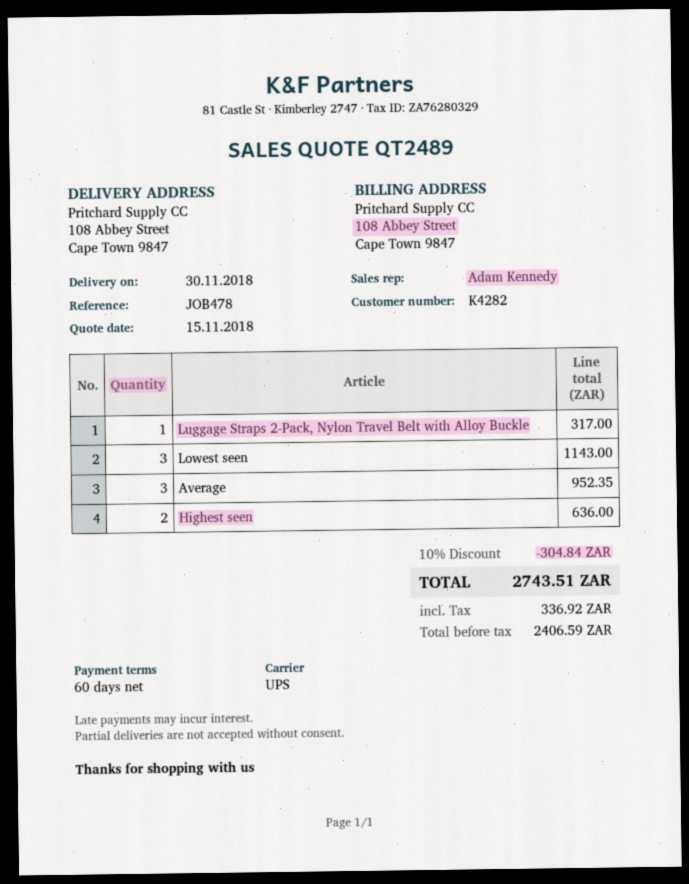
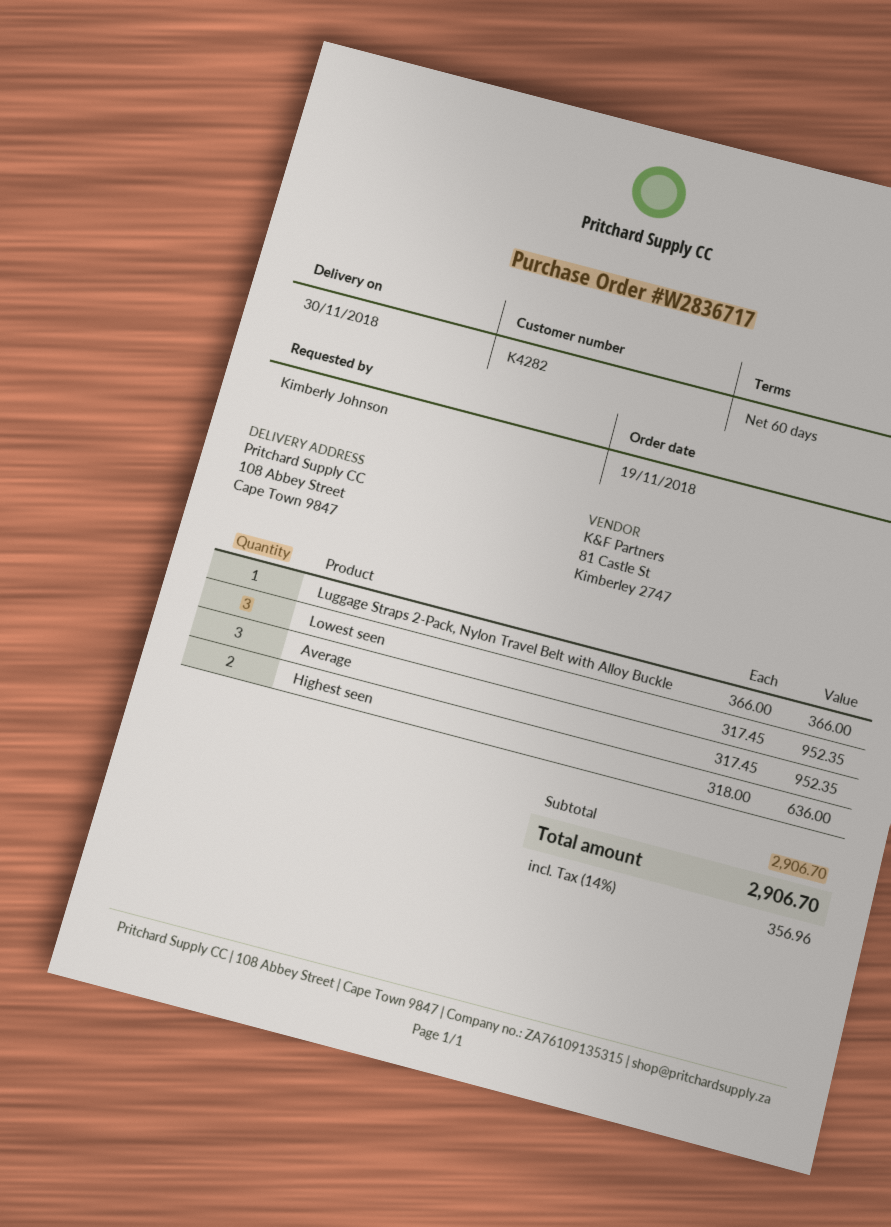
Luggage Straps 2-Pack, Nylon Travel Belt with Alloy Buckle: 1 for 317.00 -> 1 for 366.00
Lowest seen: 3 for 1143.00 -> 3 for 952.35
discount: 10% = 304.84 -> none
tax: 336.92 -> 356.96
total: 2743.51 -> 2906.70

